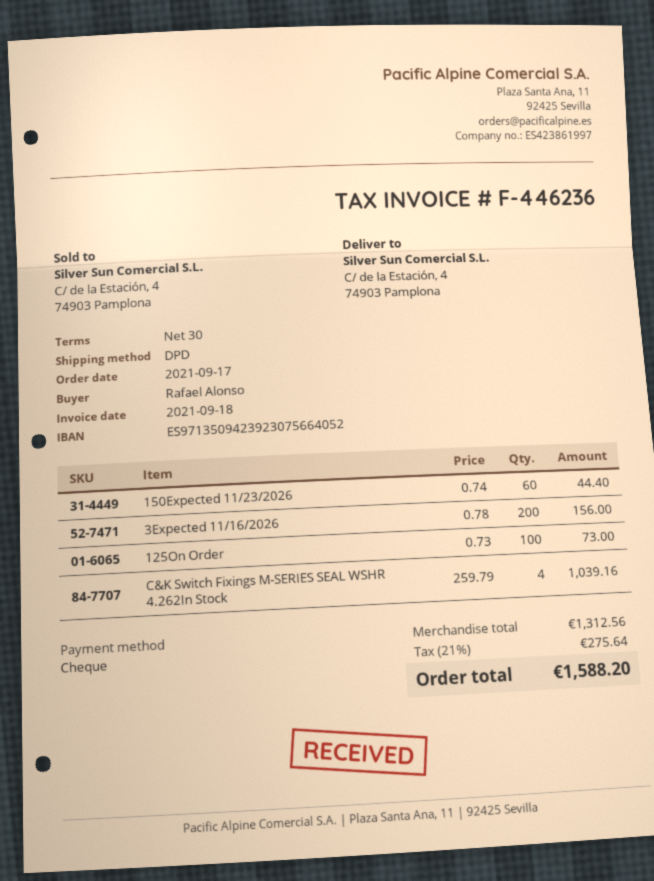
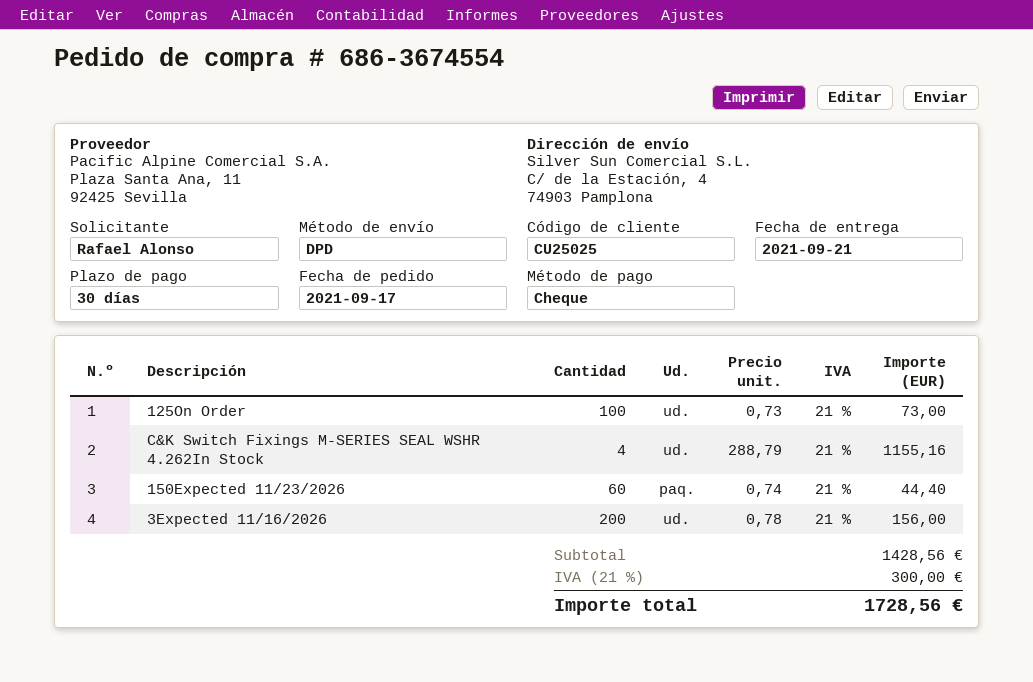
C&K Switch Fixings M-SERIES SEAL WSHR 4.262In Stock: 4 x 259.79 = 1039.16 -> 4 x 288.79 = 1155.16
subtotal: 1312.56 -> 1428.56
tax: 21% = 275.64 -> 21% = 300.00
total: 1588.20 -> 1728.56

